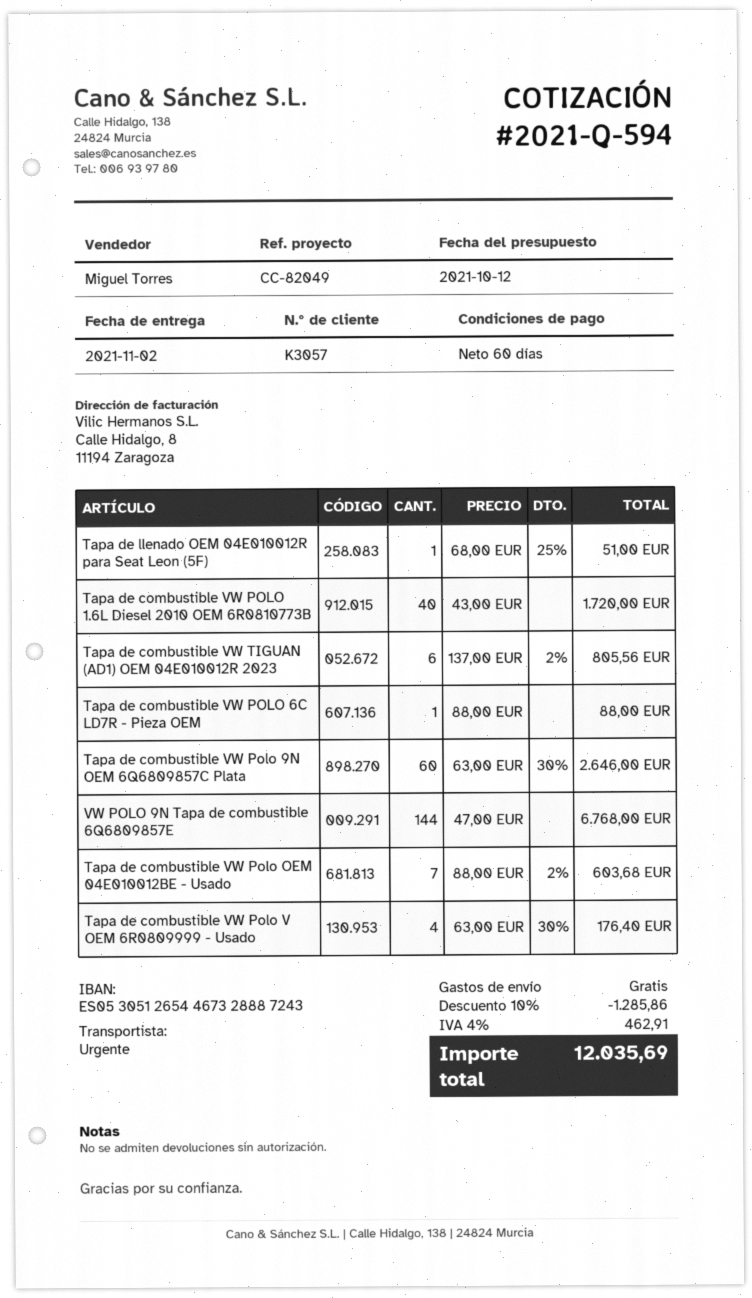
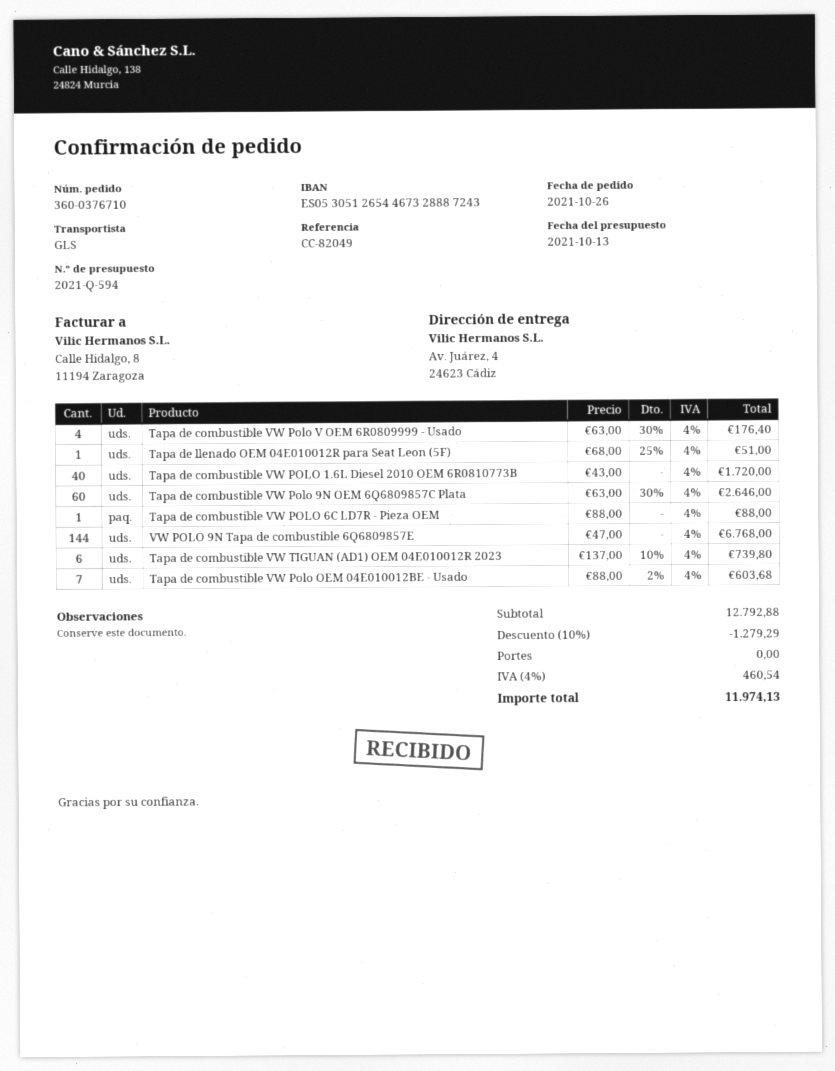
quote date: 2021-10-12 -> 2021-10-13
shipping method: express -> GLS
Tapa de combustible VW TIGUAN (AD1) OEM 04E010012R 2023: 6 x 137.00 - 2% = 805.56 -> 6 x 137.00 - 10% = 739.80
discount: 10% = 1285.86 -> 10% = 1279.29
tax: 4% = 462.91 -> 4% = 460.54
total: 12035.69 -> 11974.13

